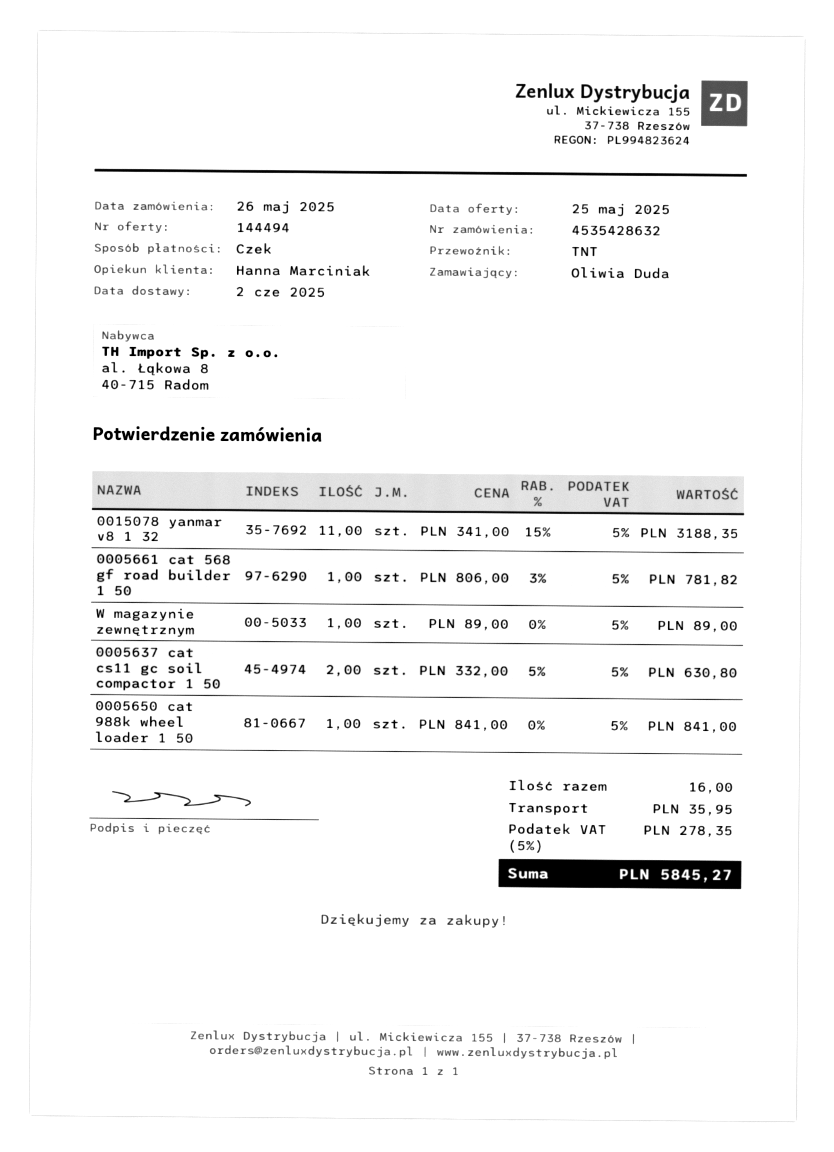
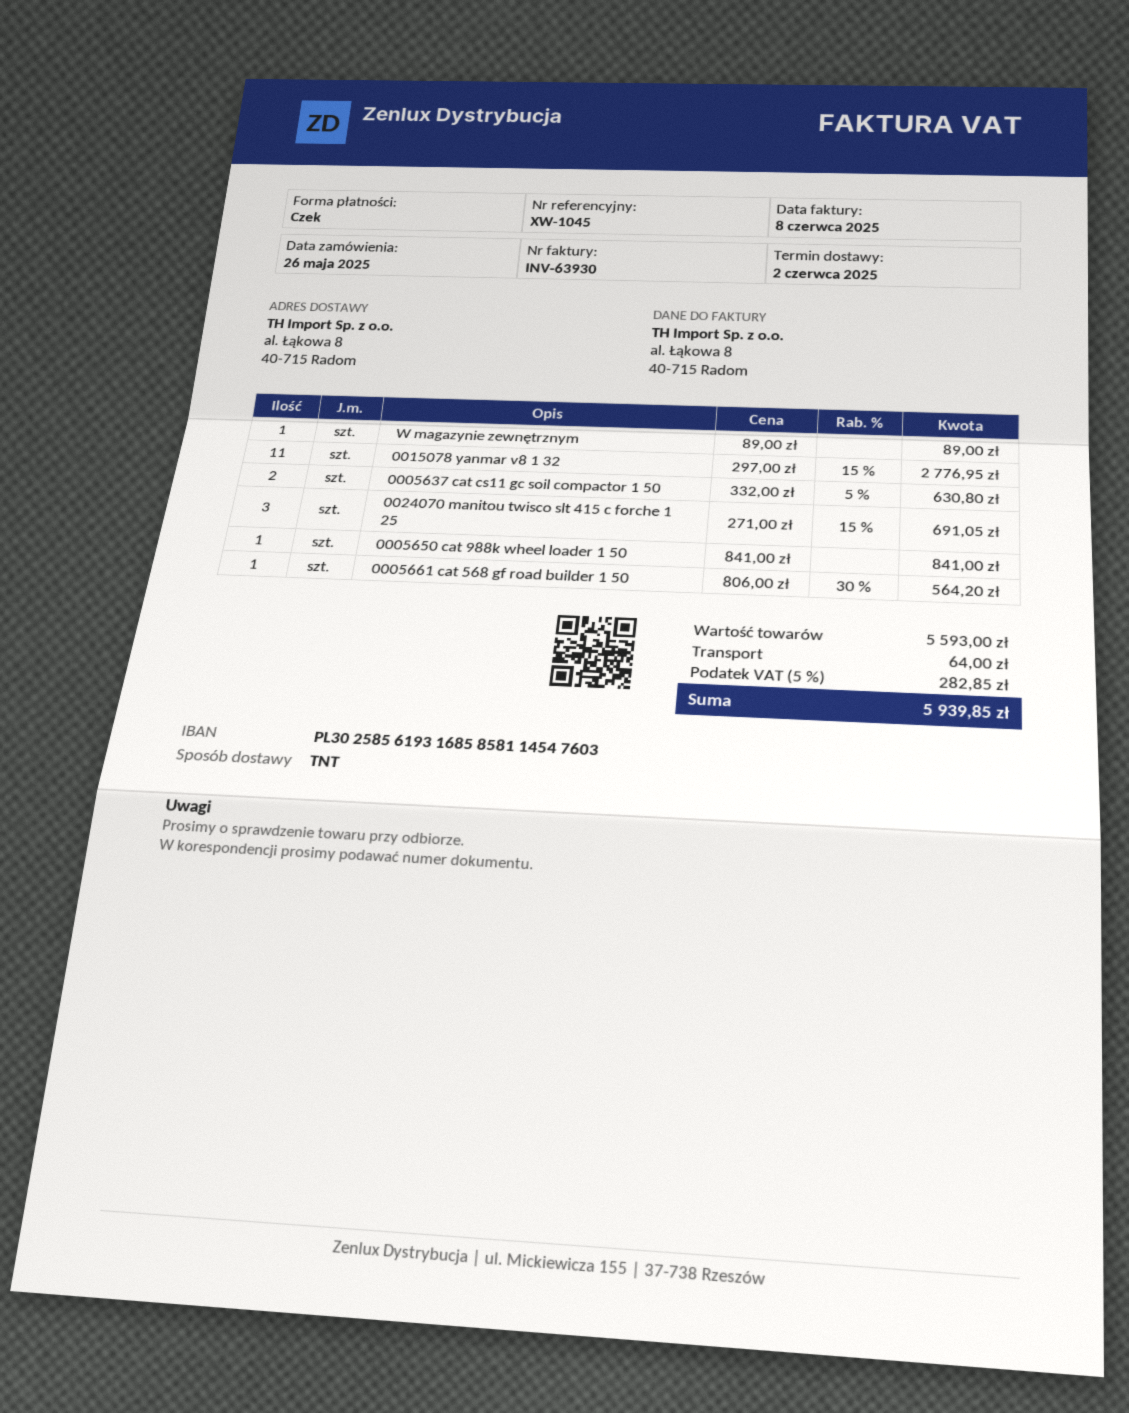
0015078 yanmar v8 1 32: 11 x 341.00 - 15% = 3188.35 -> 11 x 297.00 - 15% = 2776.95
0005661 cat 568 gf road builder 1 50: 1 x 806.00 - 3% = 781.82 -> 1 x 806.00 - 30% = 564.20
0024070 manitou twisco slt 415 c forche 1 25: none -> 3 x 271.00 - 15% = 691.05
shipping: 35.95 -> 64.00
tax: 5% = 278.35 -> 5% = 282.85
total: 5845.27 -> 5939.85

